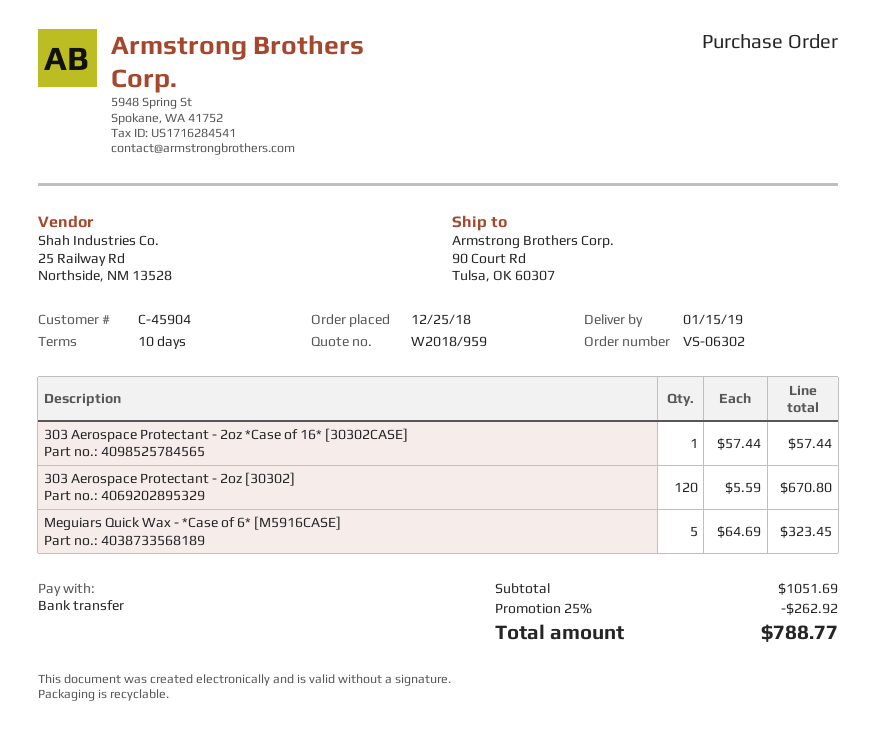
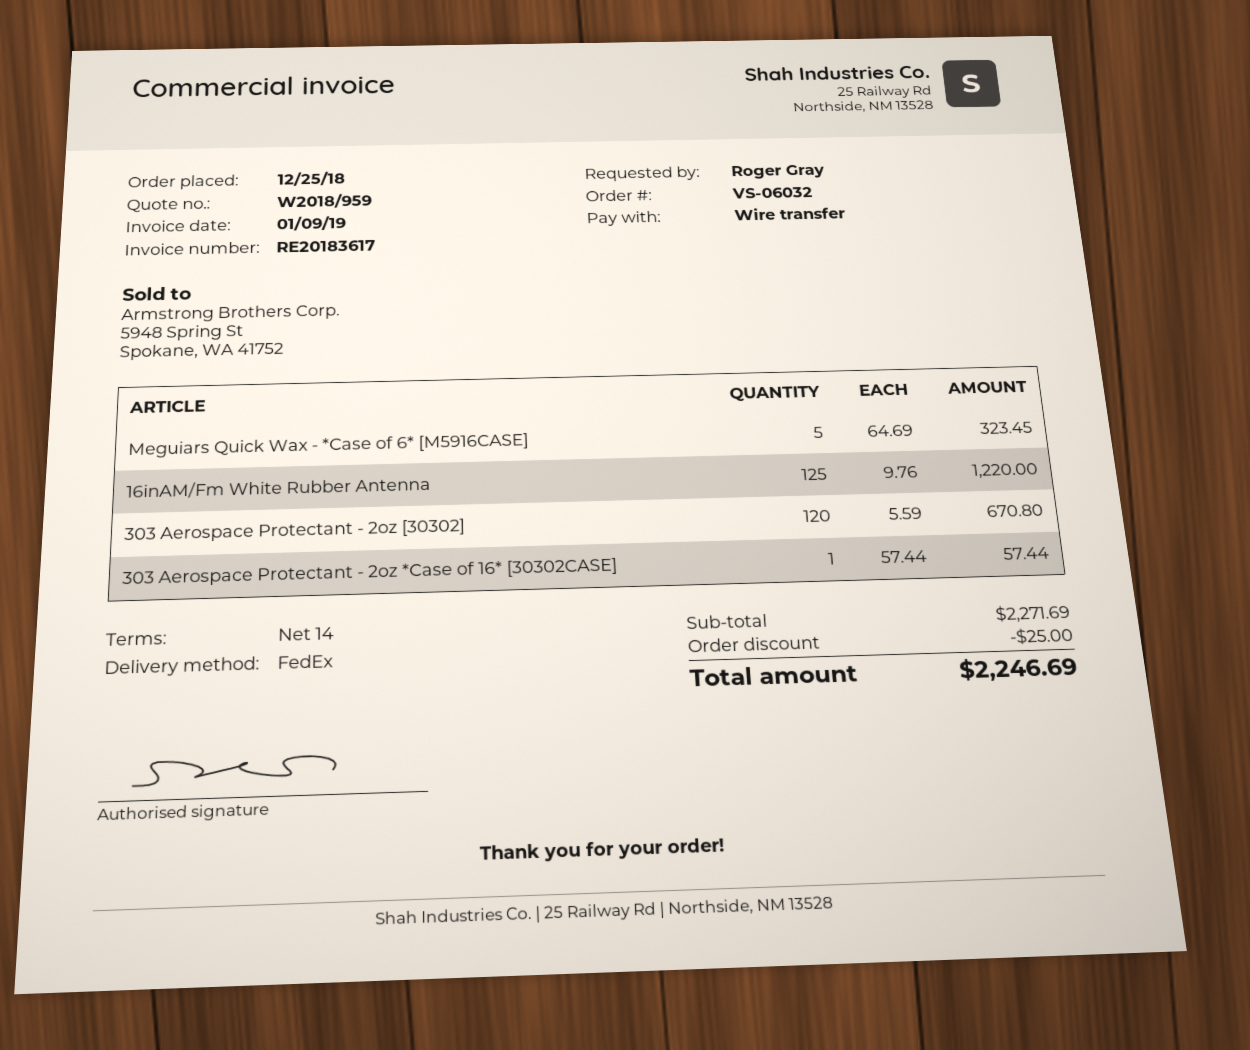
order number: VS-06302 -> VS-06032
payment terms: 10 days -> 14 days
16inAM/Fm White Rubber Antenna: none -> 125 x 9.76 = 1220.00
subtotal: 1051.69 -> 2271.69
discount: 262.92 -> 25.00
total: 788.77 -> 2246.69

